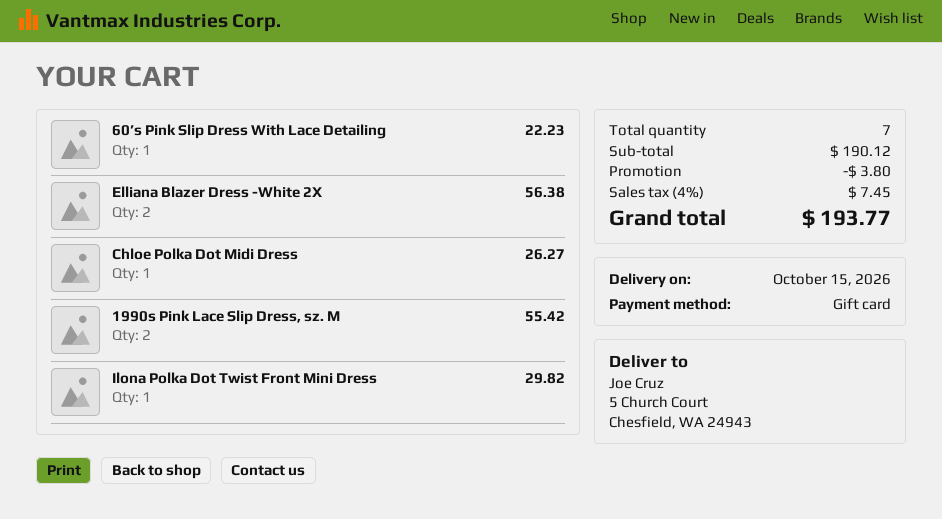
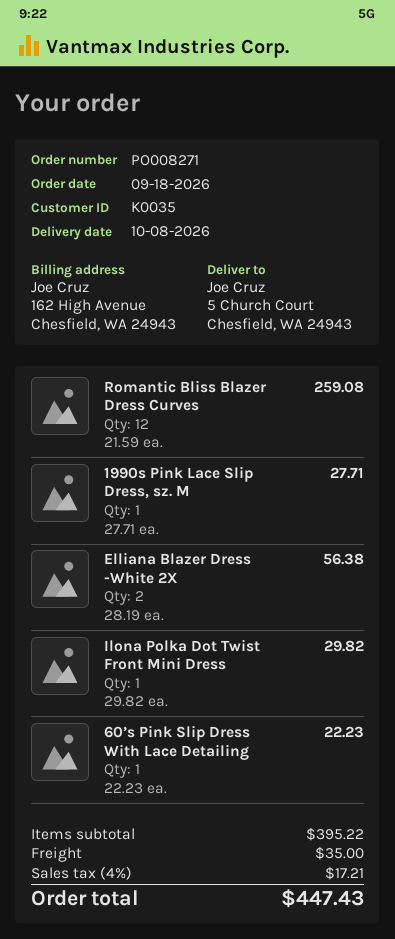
delivery date: 2026-10-15 -> 2026-10-08
Chloe Polka Dot Midi Dress: 1 for 26.27 -> none
1990s Pink Lace Slip Dress, sz. M: 2 for 55.42 -> 1 for 27.71
Romantic Bliss Blazer Dress Curves: none -> 12 for 259.08
subtotal: 190.12 -> 395.22
discount: 3.80 -> none
shipping: none -> 35.00
tax: 4% = 7.45 -> 4% = 17.21
total: 193.77 -> 447.43

